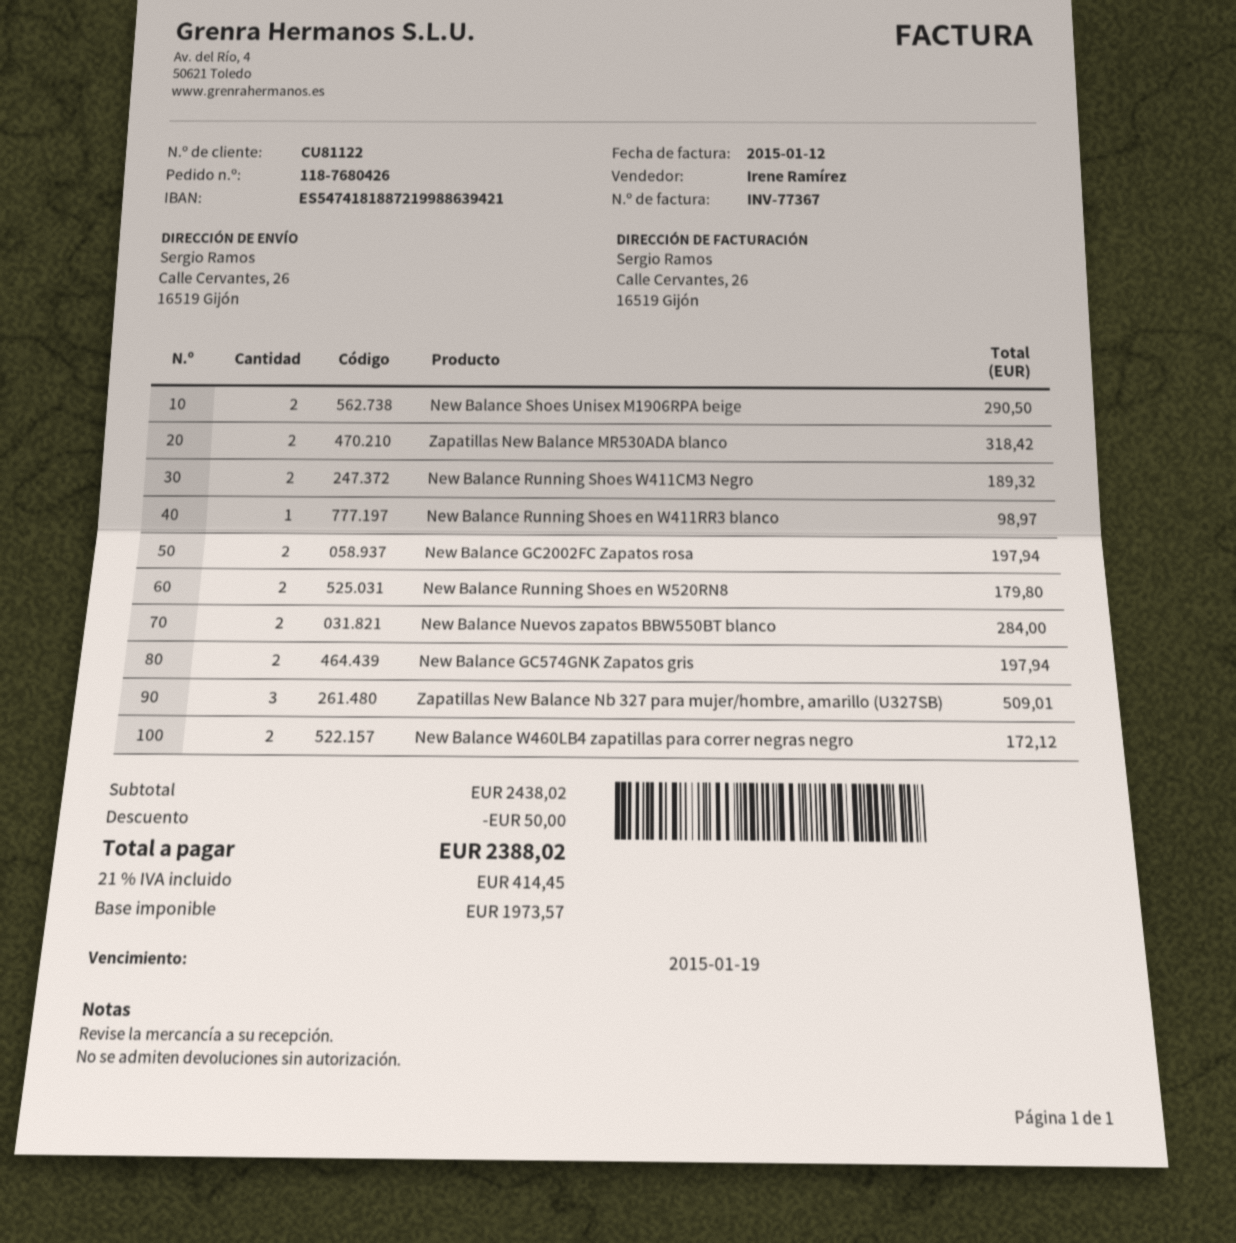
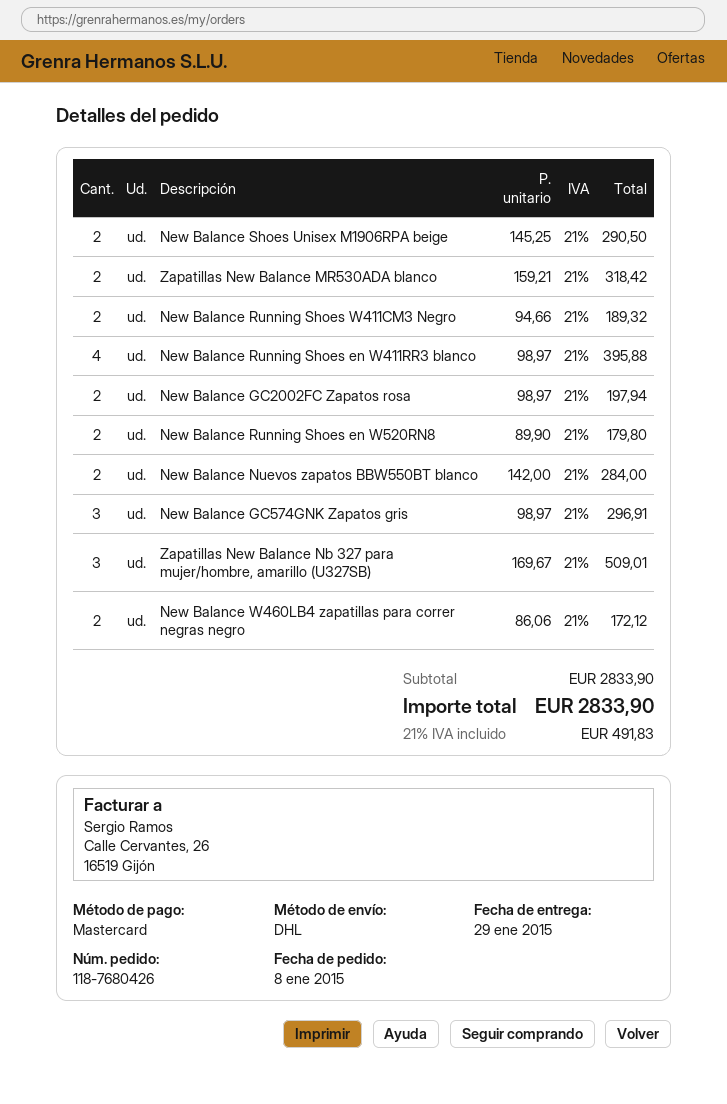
New Balance Running Shoes en W411RR3 blanco: 1 for 98.97 -> 4 for 395.88
New Balance GC574GNK Zapatos gris: 2 for 197.94 -> 3 for 296.91
subtotal: 2438.02 -> 2833.90
discount: 50.00 -> none
tax: 21% = 414.45 -> 21% = 491.83
total: 2388.02 -> 2833.90

